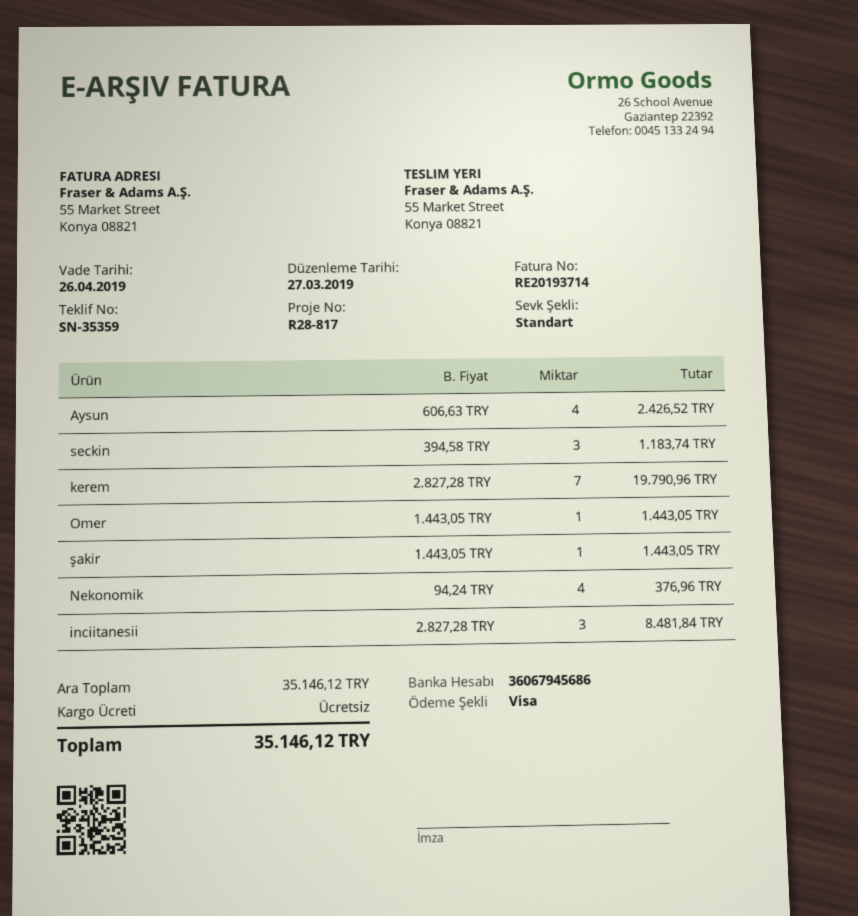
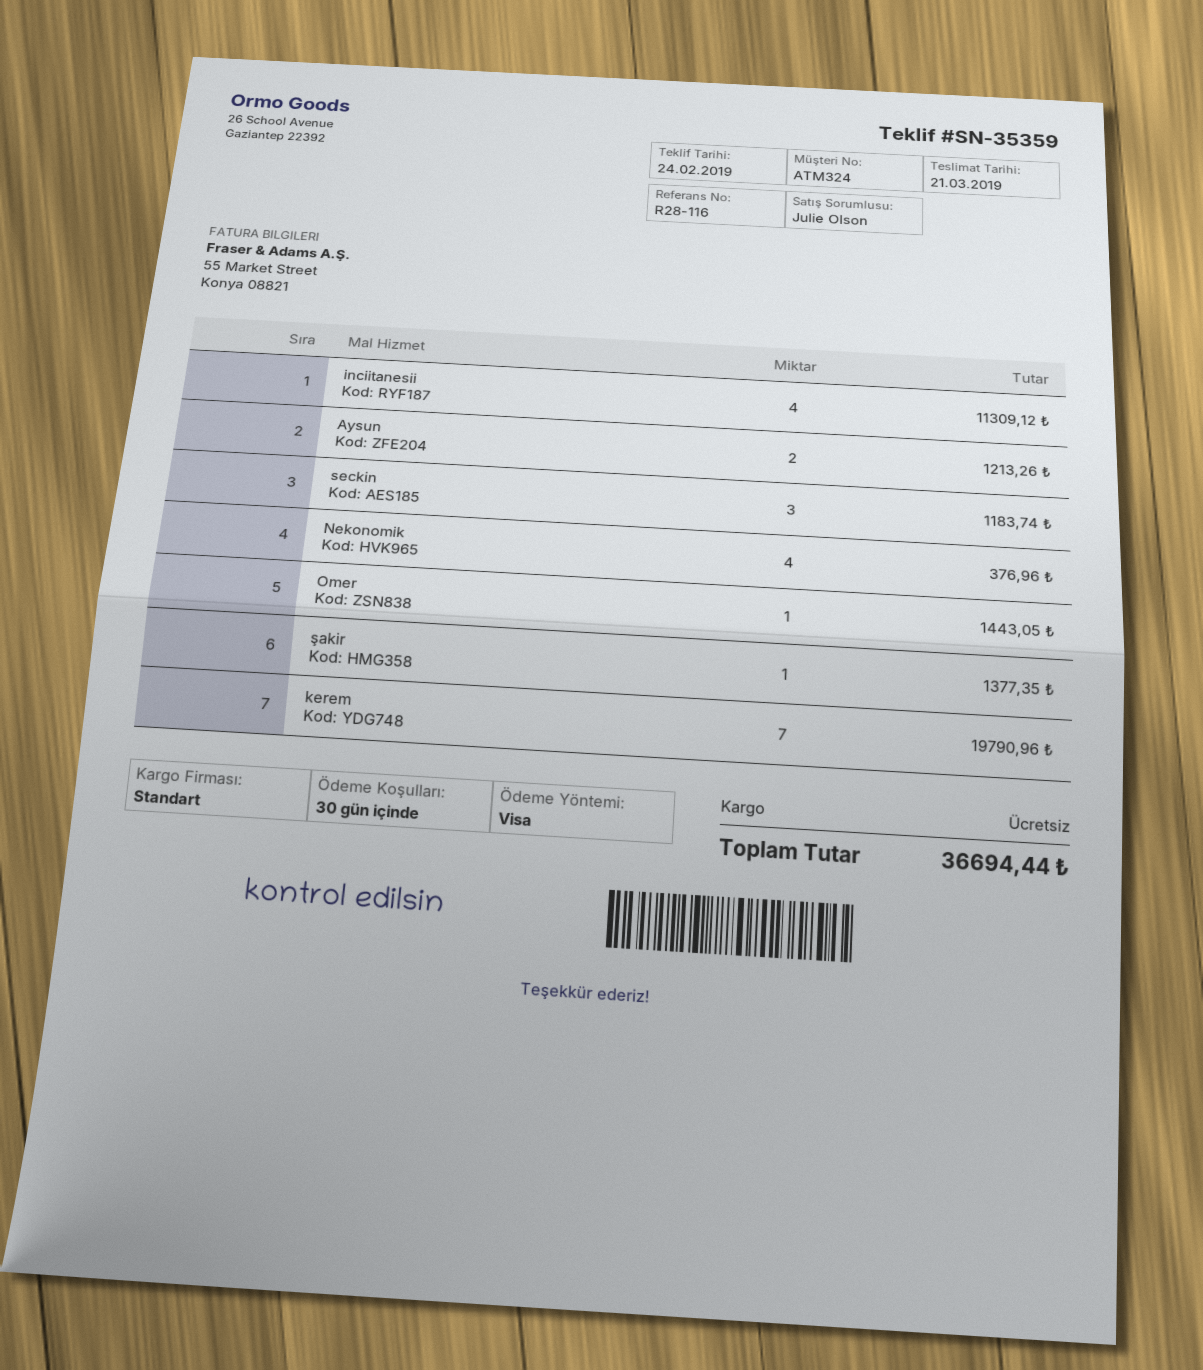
reference: R28-817 -> R28-116
Aysun: 4 for 2426.52 -> 2 for 1213.26
şakir: 1 for 1443.05 -> 1 for 1377.35
inciitanesii: 3 for 8481.84 -> 4 for 11309.12
total: 35146.12 -> 36694.44

